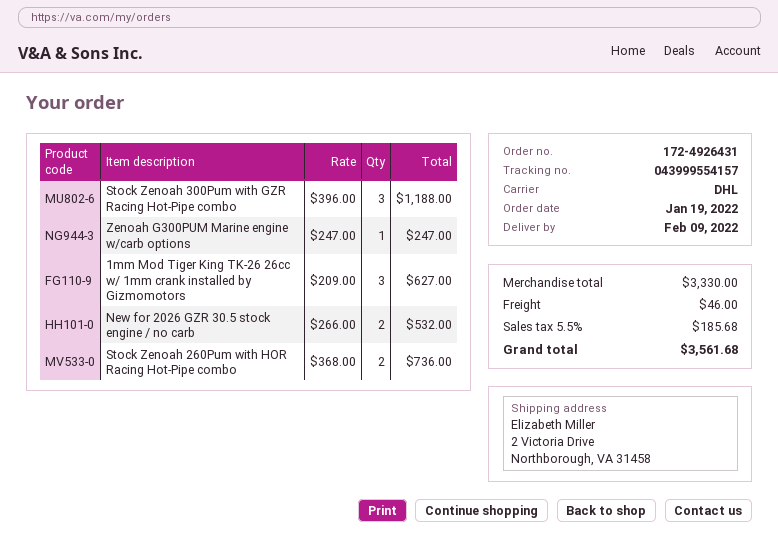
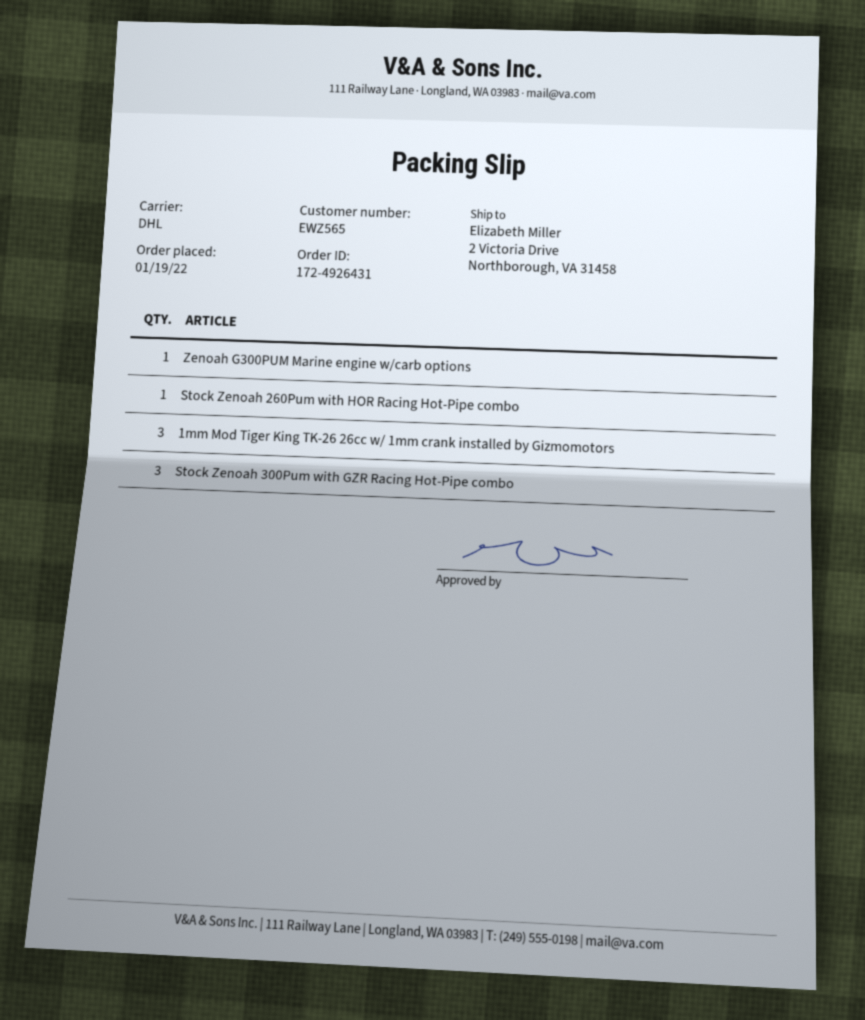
New for 2026 GZR 30.5 stock engine / no carb: 2 -> none
Stock Zenoah 260Pum with HOR Racing Hot-Pipe combo: 2 -> 1

